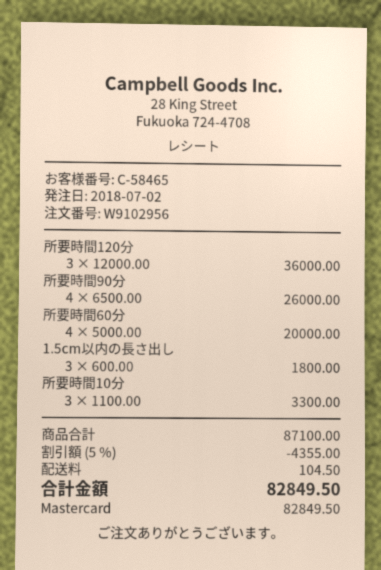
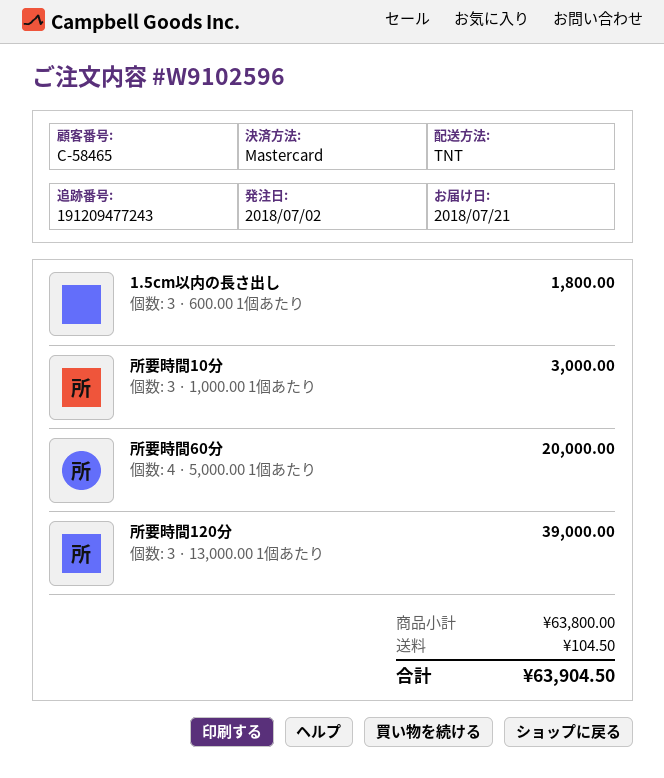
order number: W9102956 -> W9102596
所要時間120分: 3 x 12000.00 = 36000.00 -> 3 x 13000.00 = 39000.00
所要時間90分: 4 x 6500.00 = 26000.00 -> none
所要時間10分: 3 x 1100.00 = 3300.00 -> 3 x 1000.00 = 3000.00
subtotal: 87100.00 -> 63800.00
discount: 5% = 4355.00 -> none
total: 82849.50 -> 63904.50

